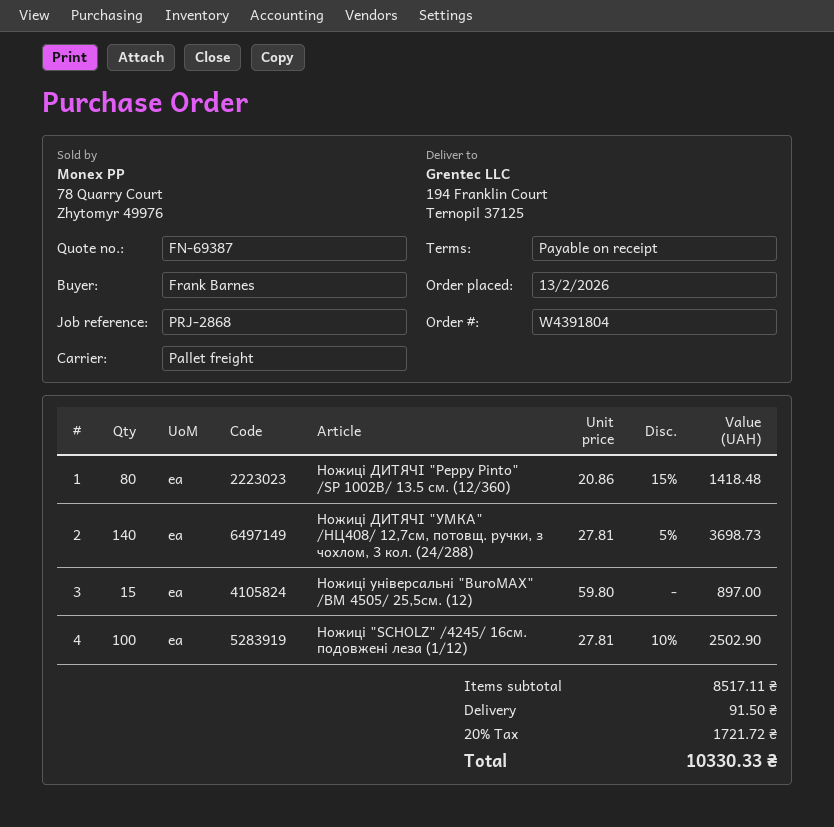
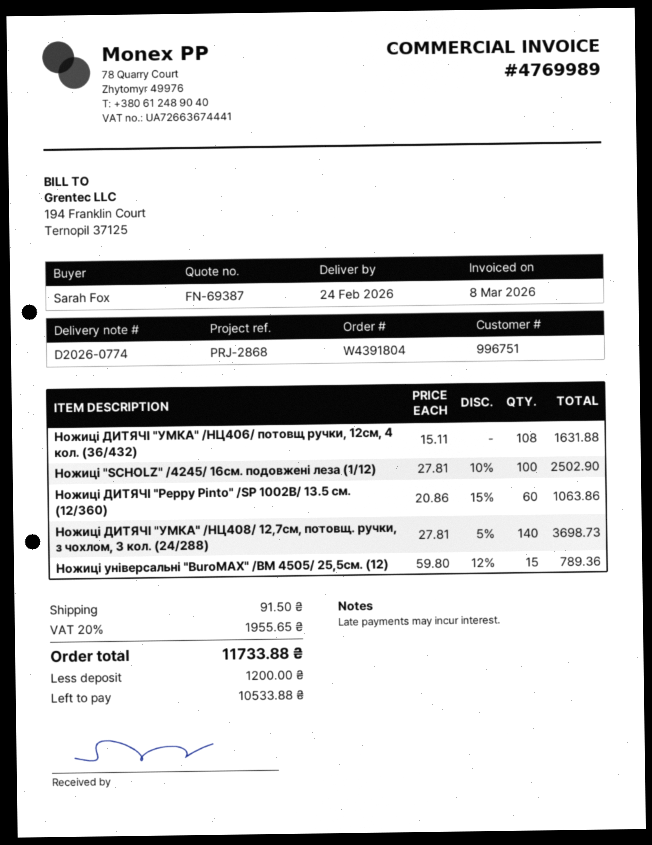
ordered by: Frank Barnes -> Sarah Fox
Ножиці ДИТЯЧІ "Peppy Pinto" /SP 1002B/ 13.5 см. (12/360): 80 x 20.86 - 15% = 1418.48 -> 60 x 20.86 - 15% = 1063.86
Ножиці універсальні "BuroMAX" /ВМ 4505/ 25,5см. (12): 15 x 59.80 = 897.00 -> 15 x 59.80 - 12% = 789.36
Ножиці ДИТЯЧІ "УМКА" /НЦ406/ потовщ ручки, 12см, 4 кол. (36/432): none -> 108 x 15.11 = 1631.88
tax: 20% = 1721.72 -> 20% = 1955.65
total: 10330.33 -> 11733.88

